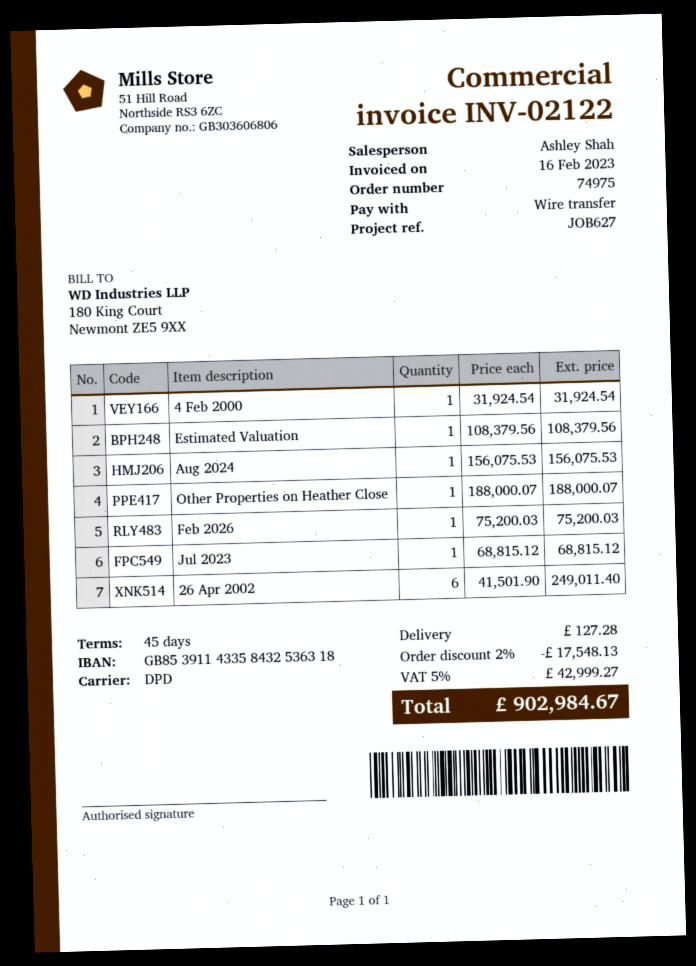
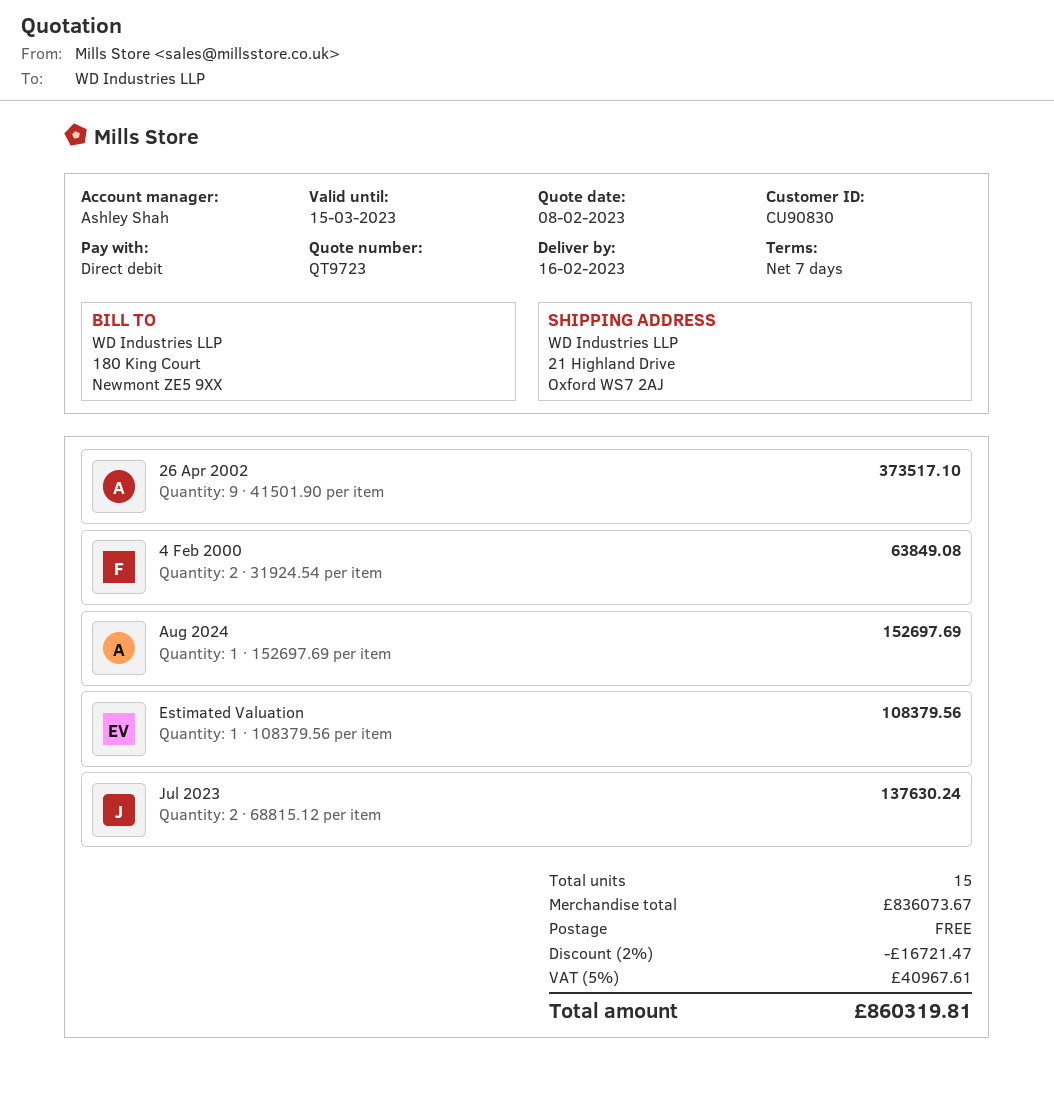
payment terms: 45 days -> 7 days
payment method: bank transfer -> direct debit
4 Feb 2000: 1 x 31924.54 = 31924.54 -> 2 x 31924.54 = 63849.08
Aug 2024: 1 x 156075.53 = 156075.53 -> 1 x 152697.69 = 152697.69
Other Properties on Heather Close: 1 x 188000.07 = 188000.07 -> none
Feb 2026: 1 x 75200.03 = 75200.03 -> none
Jul 2023: 1 x 68815.12 = 68815.12 -> 2 x 68815.12 = 137630.24
26 Apr 2002: 6 x 41501.90 = 249011.40 -> 9 x 41501.90 = 373517.10
discount: 2% = 17548.13 -> 2% = 16721.47
shipping: 127.28 -> 0.00
tax: 5% = 42999.27 -> 5% = 40967.61
total: 902984.67 -> 860319.81

